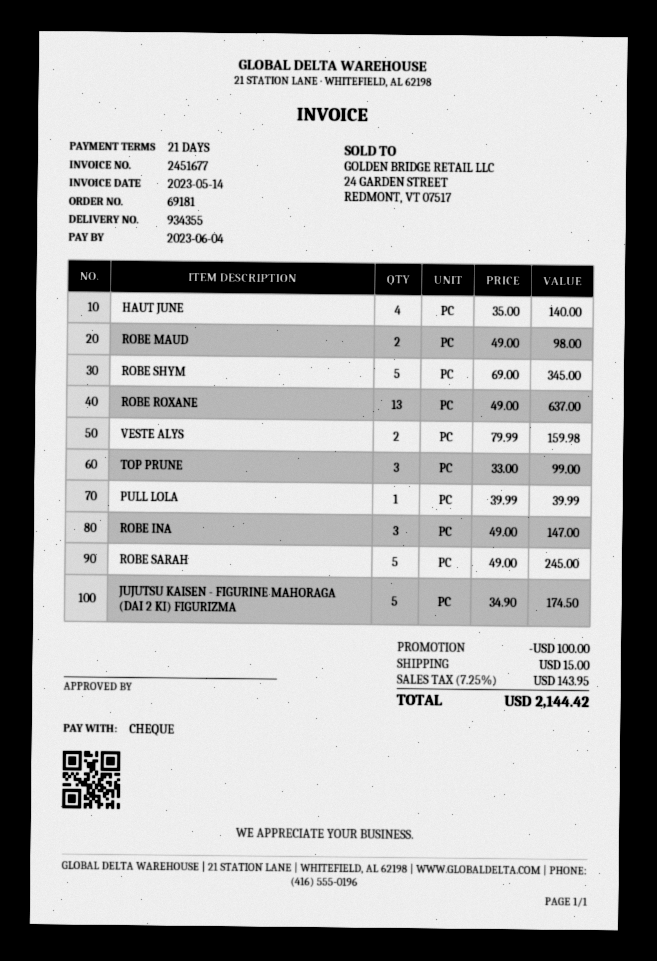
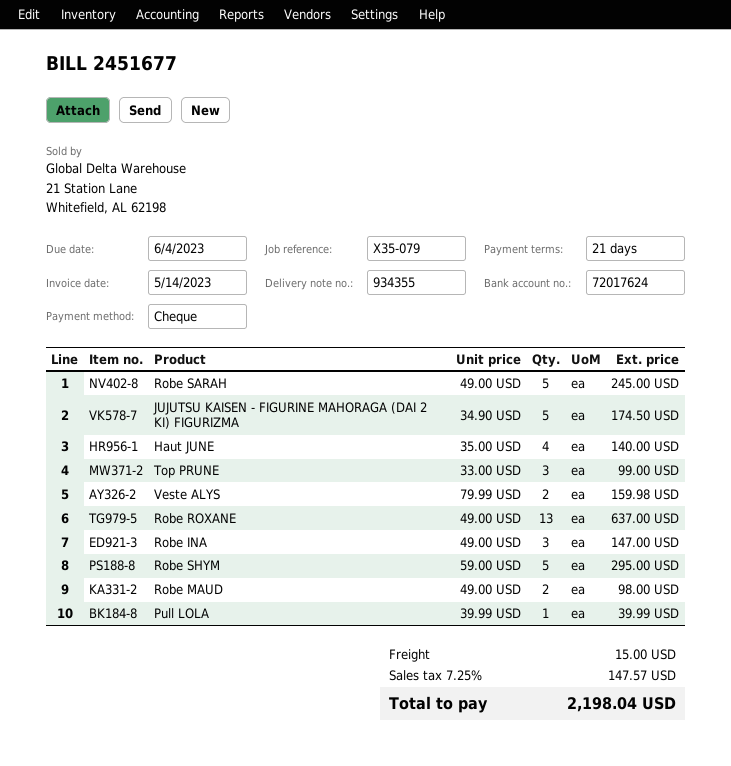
ROBE SHYM: 5 x 69.00 = 345.00 -> 5 x 59.00 = 295.00
discount: 100.00 -> none
tax: 7.25% = 143.95 -> 7.25% = 147.57
total: 2144.42 -> 2198.04

